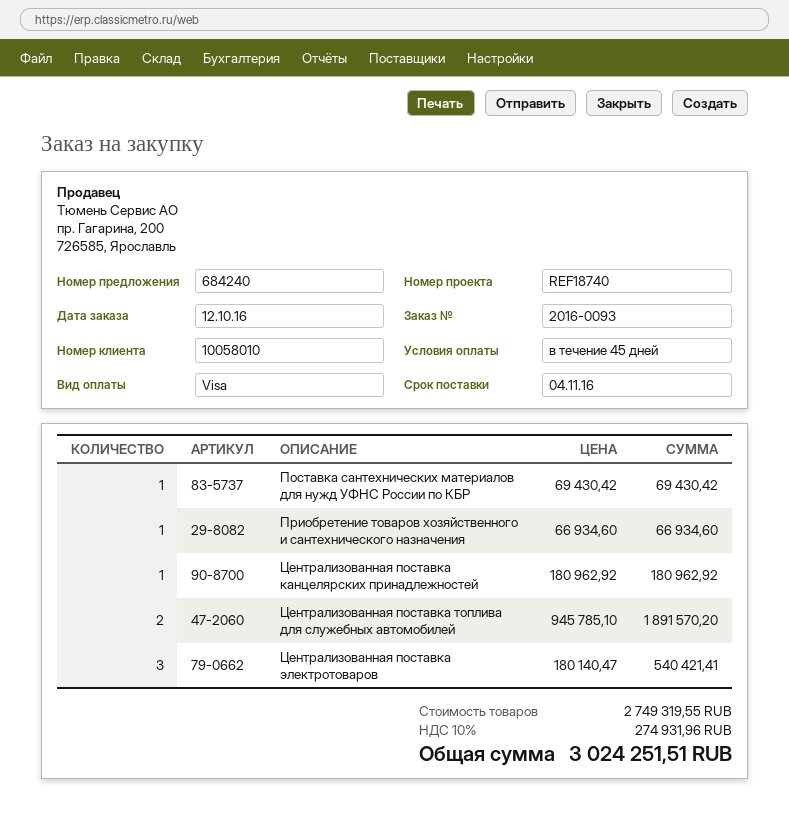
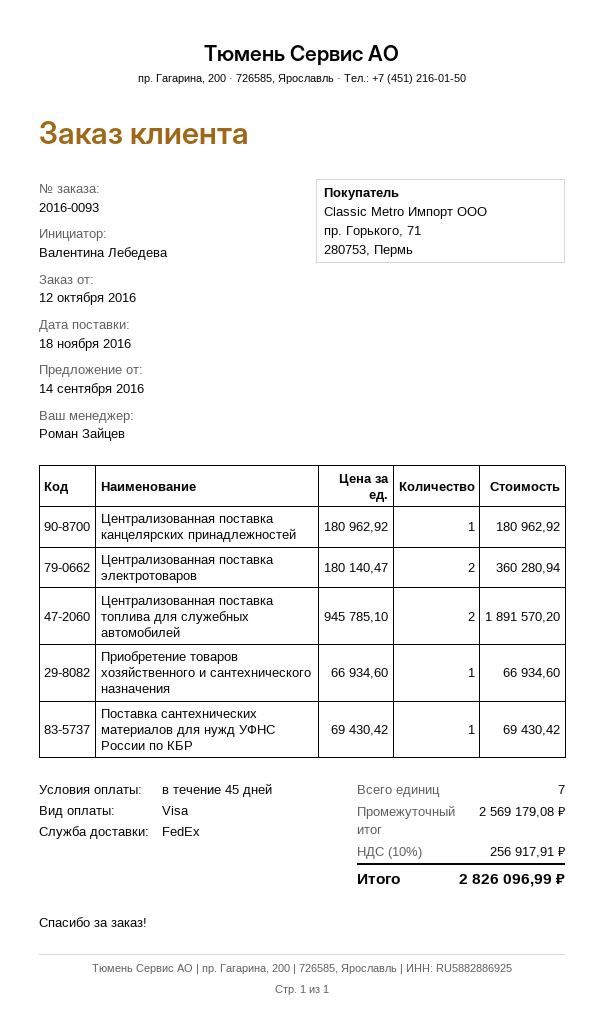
delivery date: 2016-11-04 -> 2016-11-18
Централизованная поставка электротоваров: 3 x 180140.47 = 540421.41 -> 2 x 180140.47 = 360280.94
subtotal: 2749319.55 -> 2569179.08
tax: 10% = 274931.96 -> 10% = 256917.91
total: 3024251.51 -> 2826096.99

